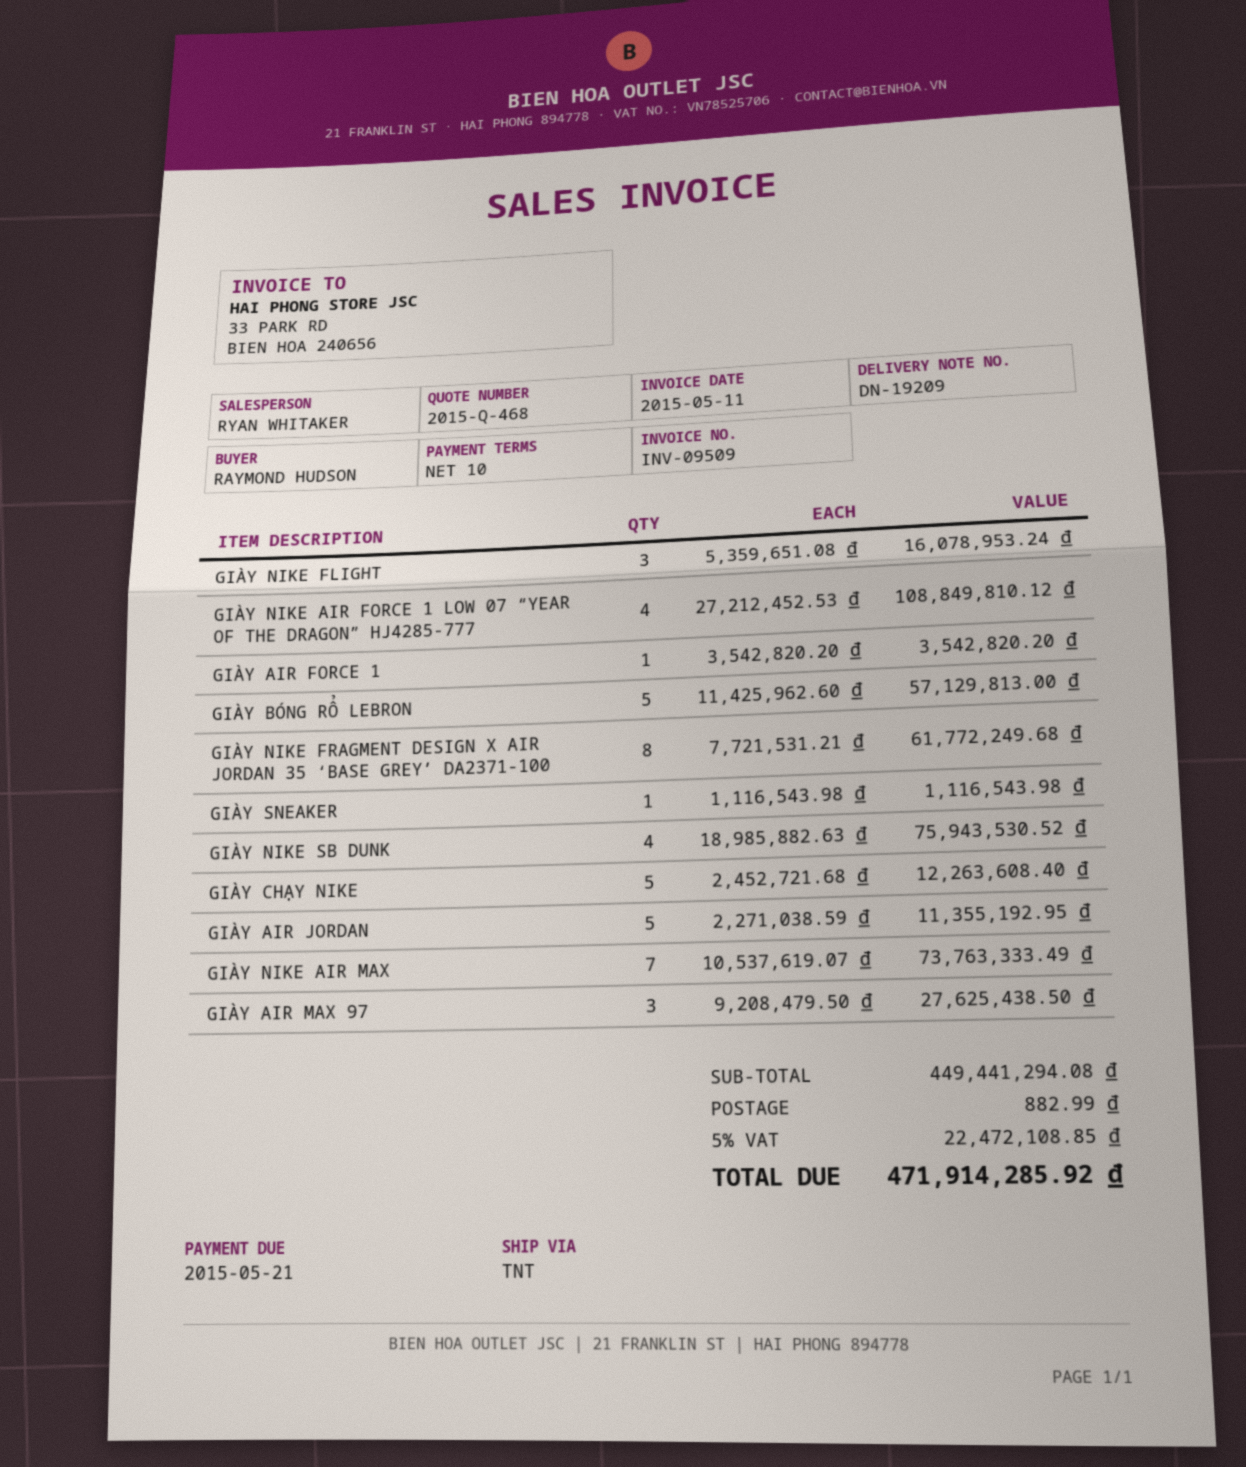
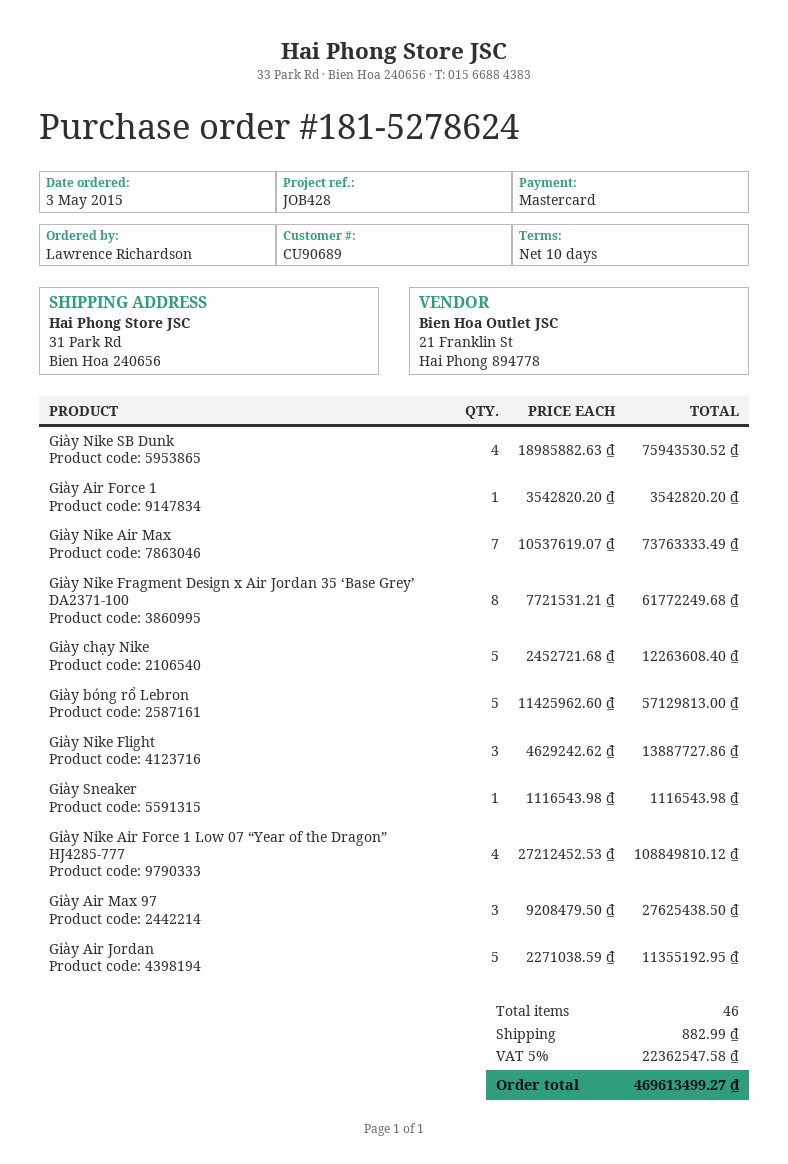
ordered by: RAYMOND HUDSON -> Lawrence Richardson
GIÀY NIKE FLIGHT: 3 x 5359651.08 = 16078953.24 -> 3 x 4629242.62 = 13887727.86
tax: 5% = 22472108.85 -> 5% = 22362547.58
total: 471914285.92 -> 469613499.27

